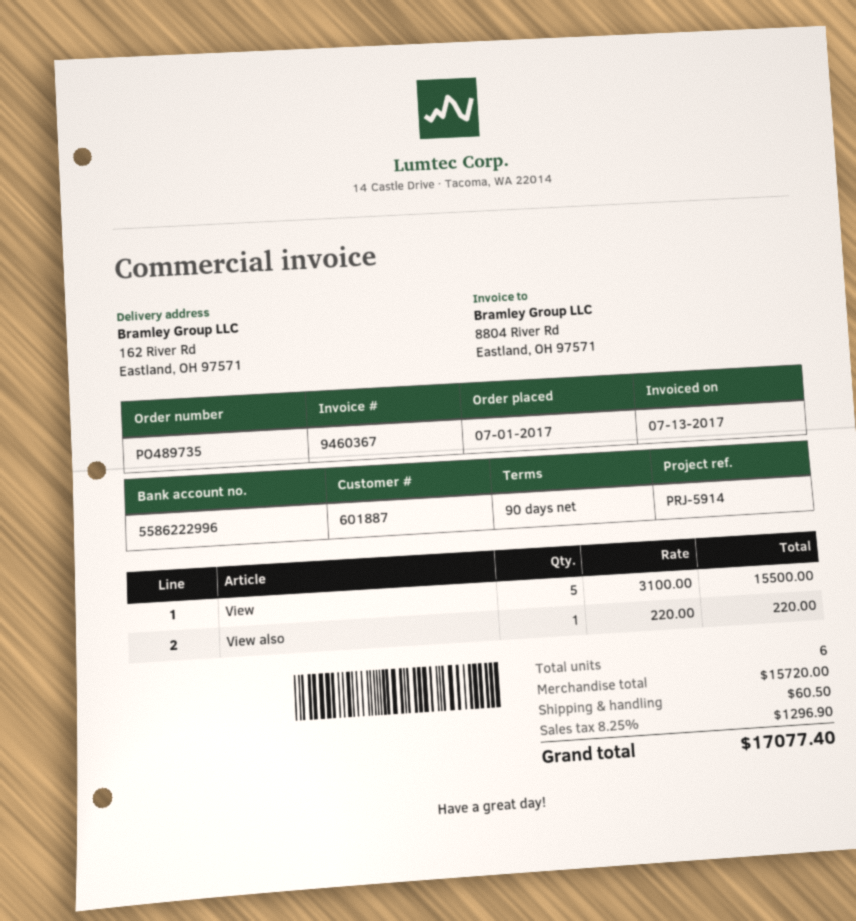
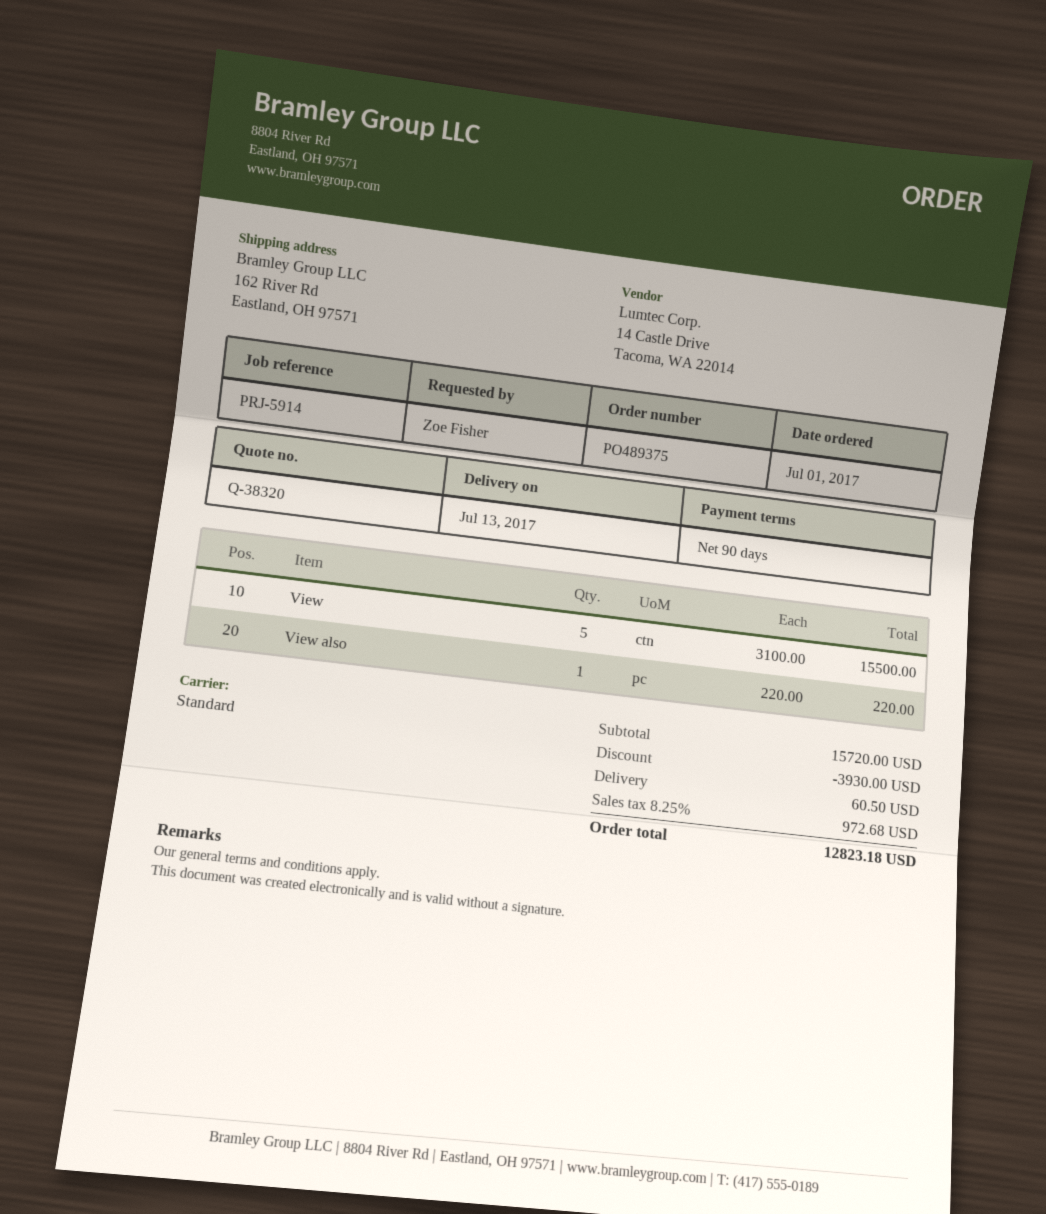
order number: PO489735 -> PO489375
discount: none -> 3930.00
tax: 8.25% = 1296.90 -> 8.25% = 972.68
total: 17077.40 -> 12823.18

